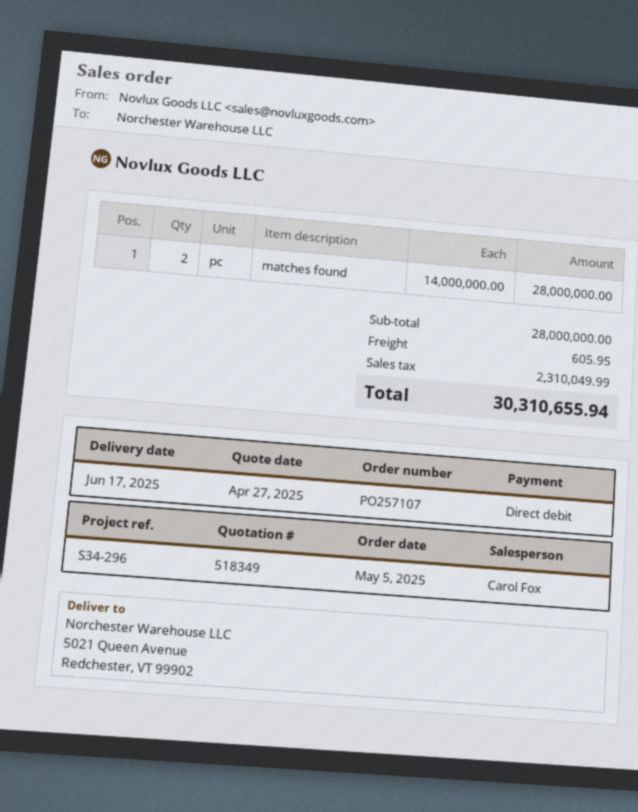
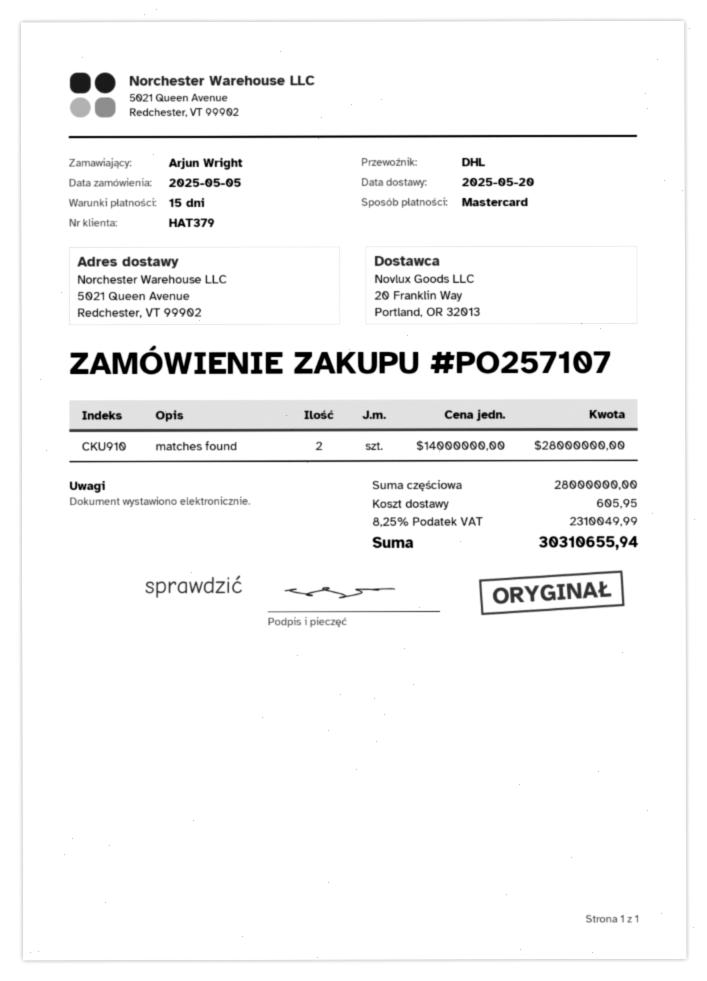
delivery date: 2025-06-17 -> 2025-05-20
payment method: direct debit -> Mastercard

